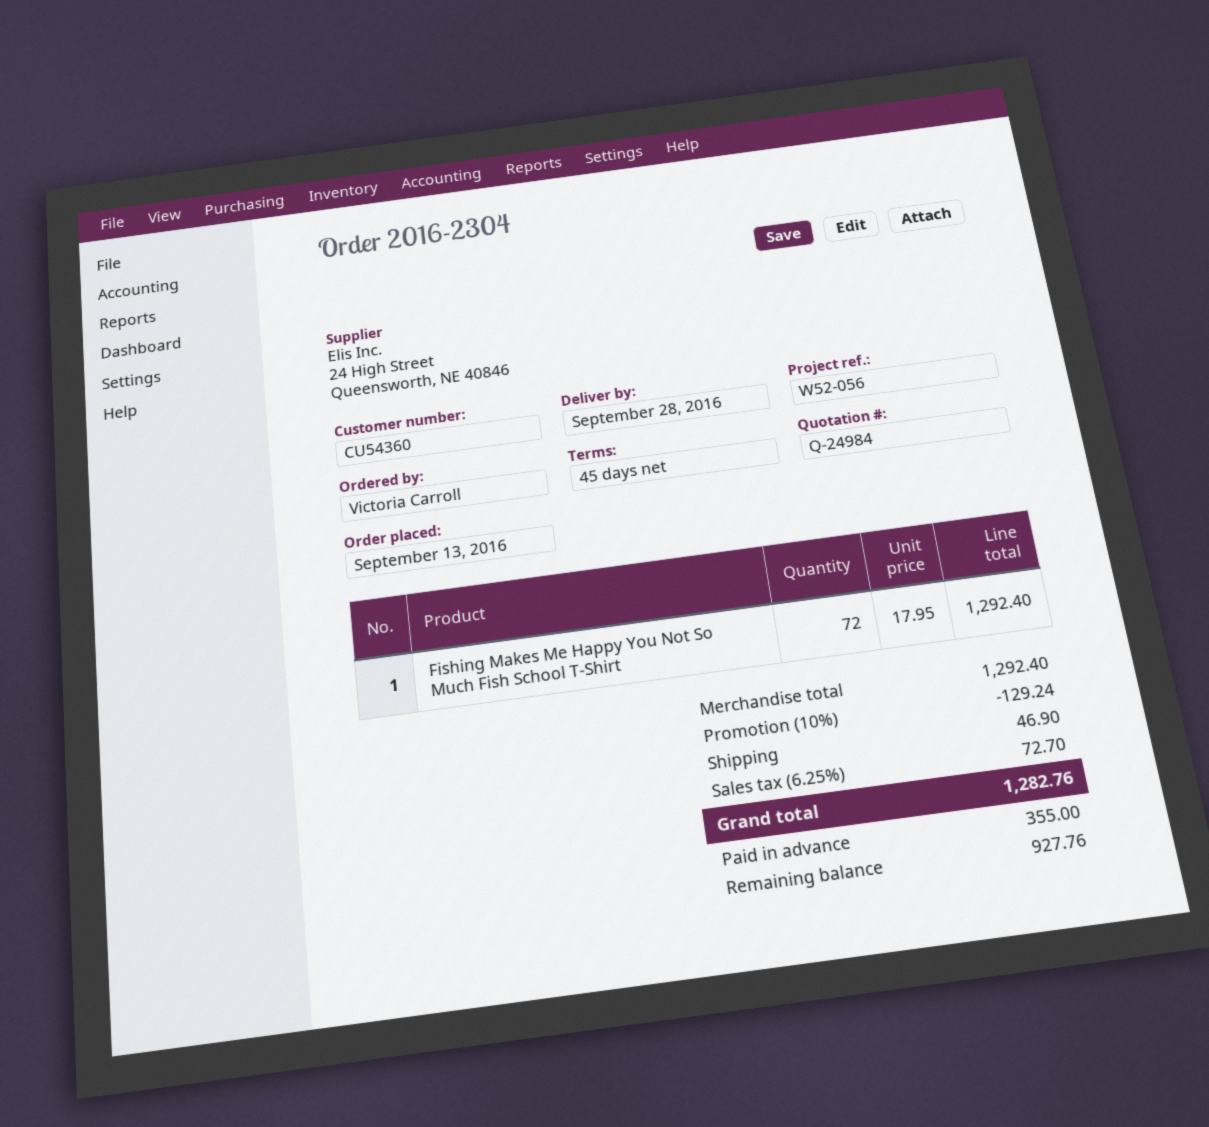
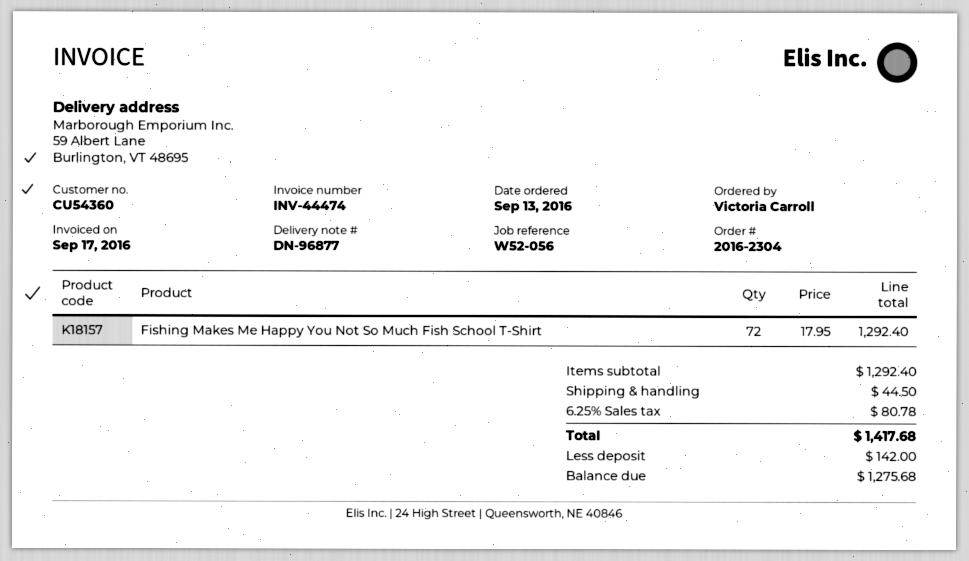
discount: 10% = 129.24 -> none
shipping: 46.90 -> 44.50
tax: 6.25% = 72.70 -> 6.25% = 80.78
total: 1282.76 -> 1417.68
deposit: 355.00 -> 142.00
balance: 927.76 -> 1275.68

